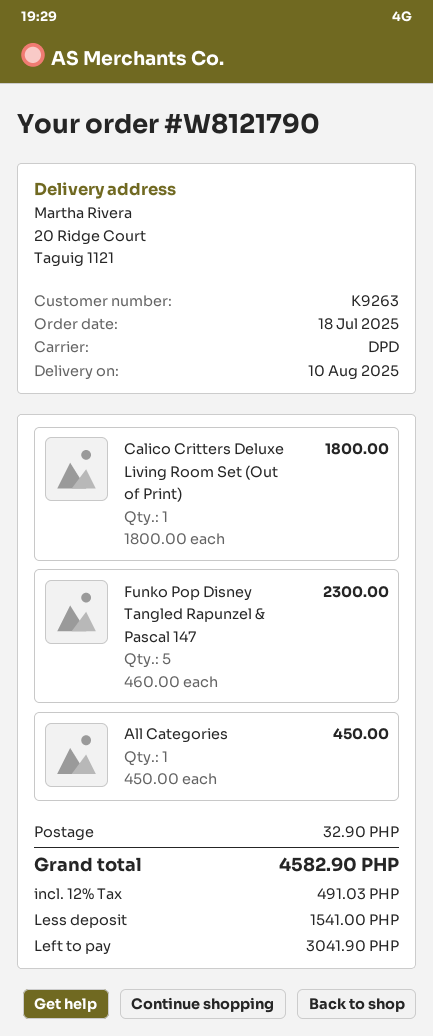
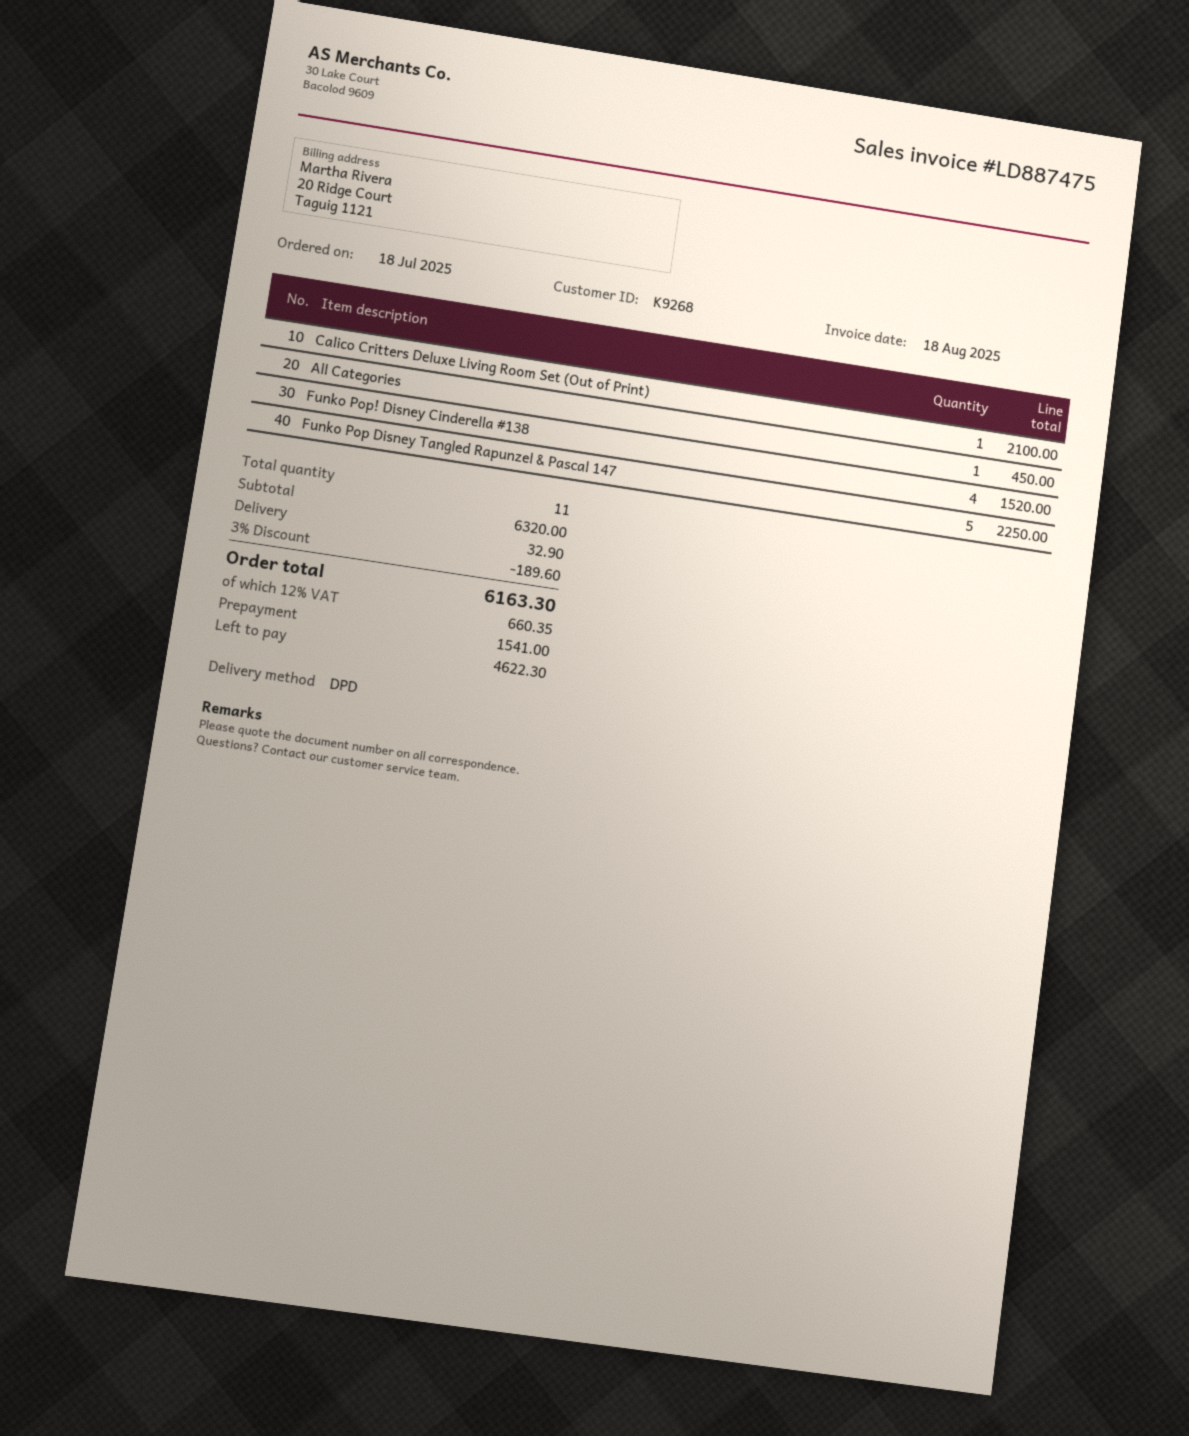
customer number: K9263 -> K9268
Calico Critters Deluxe Living Room Set (Out of Print): 1 for 1800.00 -> 1 for 2100.00
Funko Pop Disney Tangled Rapunzel & Pascal 147: 5 for 2300.00 -> 5 for 2250.00
Funko Pop! Disney Cinderella #138: none -> 4 for 1520.00
discount: none -> 3% = 189.60
tax: 12% = 491.03 -> 12% = 660.35
total: 4582.90 -> 6163.30
balance: 3041.90 -> 4622.30

